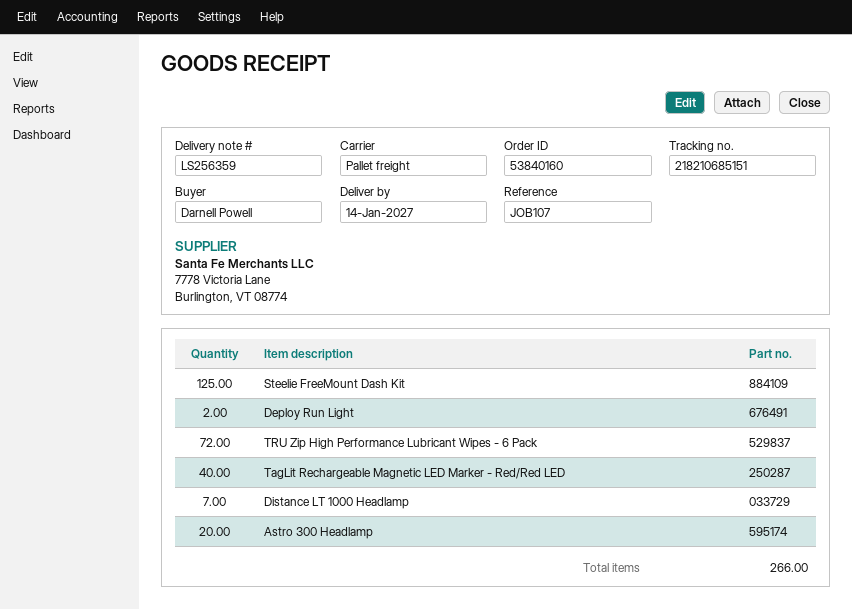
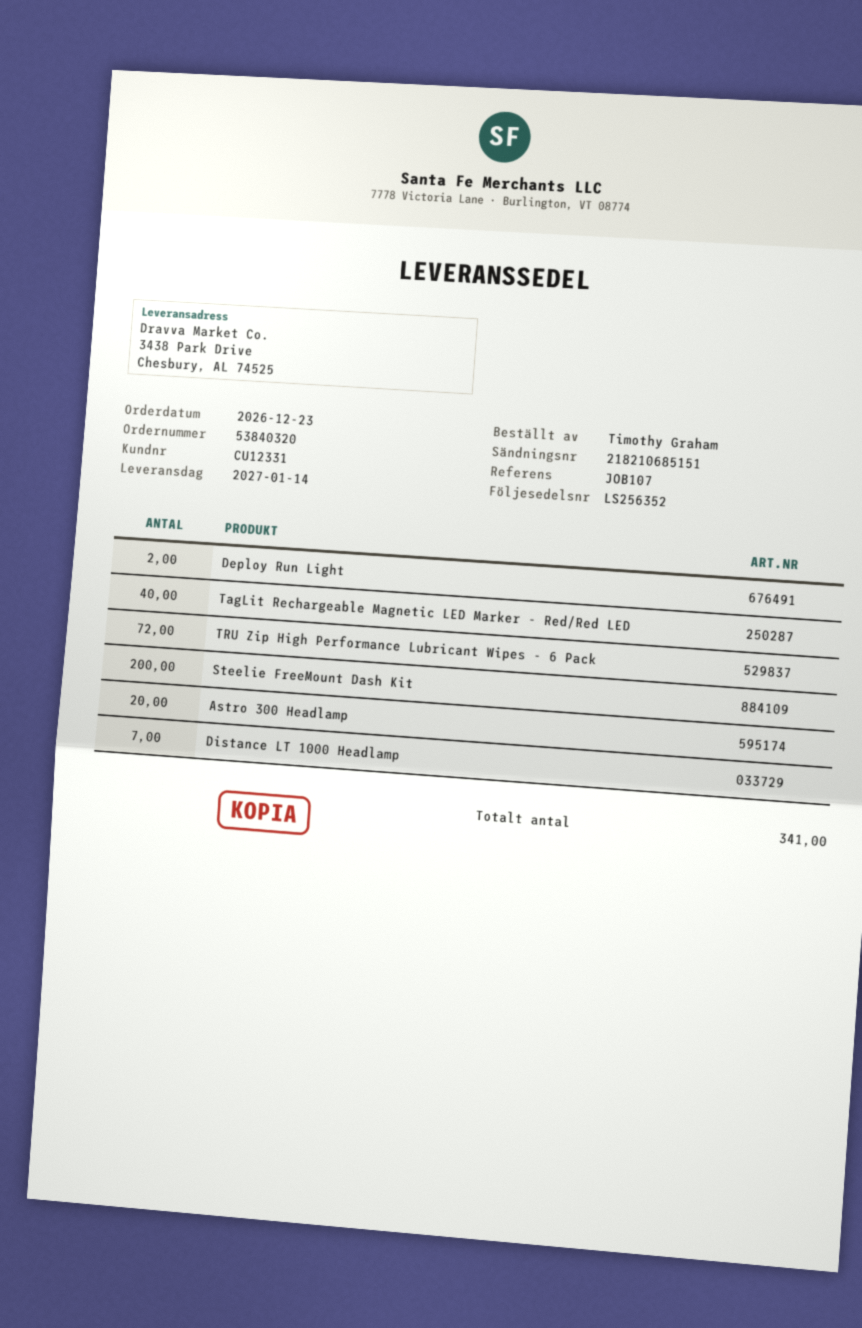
order number: 53840160 -> 53840320
delivery note number: LS256359 -> LS256352
ordered by: Darnell Powell -> Timothy Graham
Steelie FreeMount Dash Kit: 125 -> 200
total quantity: 266 -> 341

